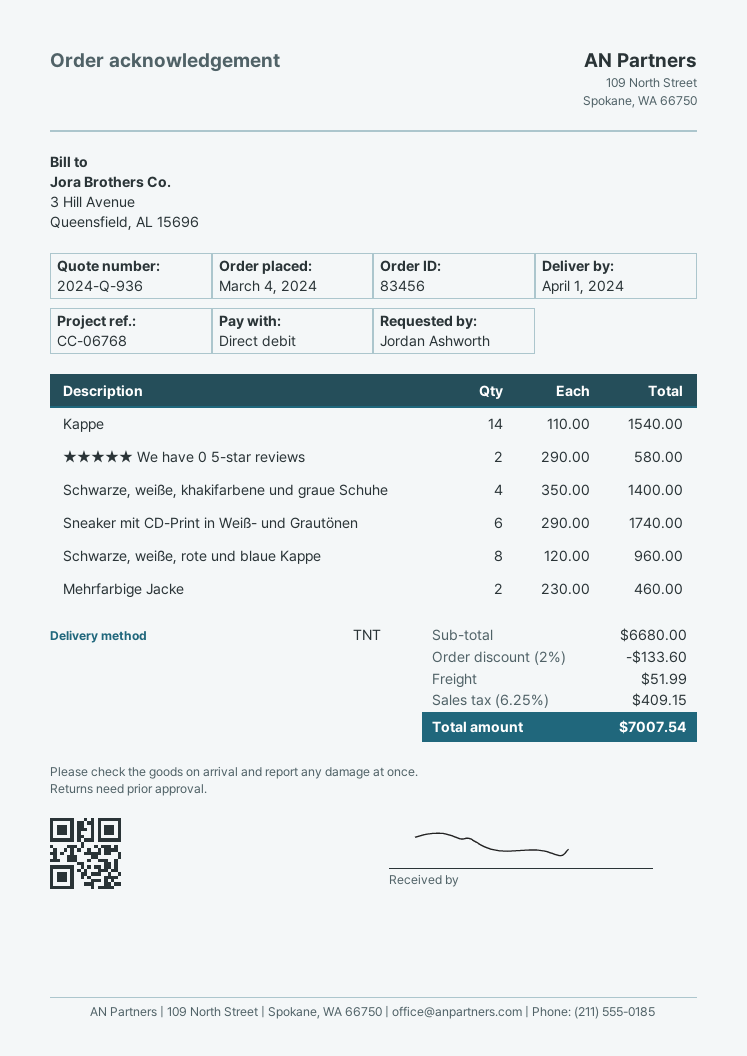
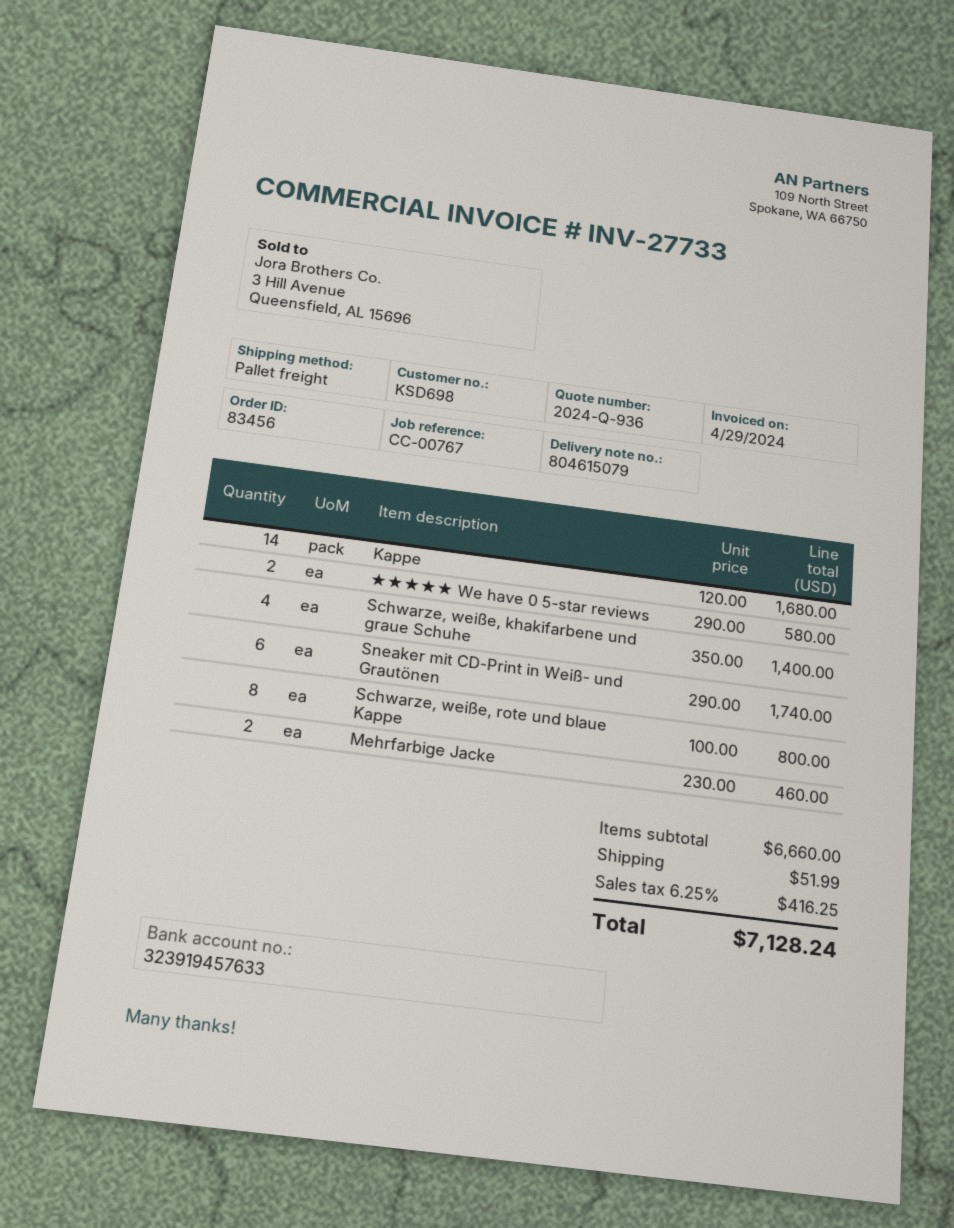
reference: CC-06768 -> CC-00767
shipping method: TNT -> pallet freight
Kappe: 14 x 110.00 = 1540.00 -> 14 x 120.00 = 1680.00
Schwarze, weiße, rote und blaue Kappe: 8 x 120.00 = 960.00 -> 8 x 100.00 = 800.00
subtotal: 6680.00 -> 6660.00
discount: 2% = 133.60 -> none
tax: 6.25% = 409.15 -> 6.25% = 416.25
total: 7007.54 -> 7128.24

